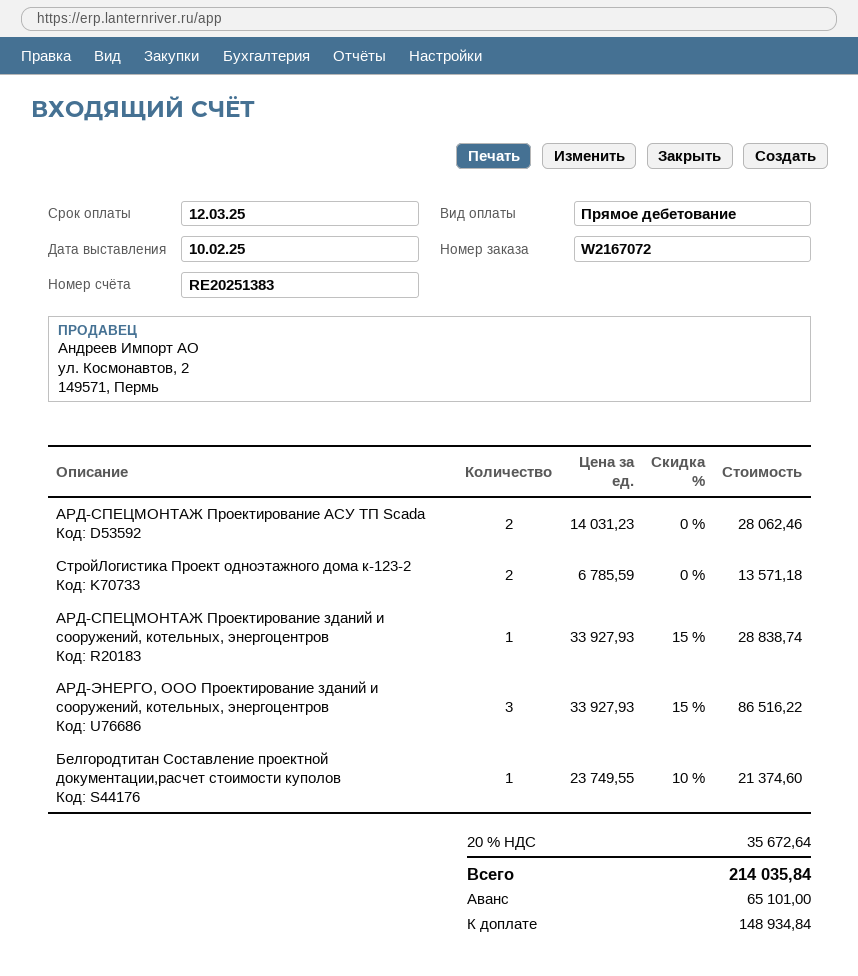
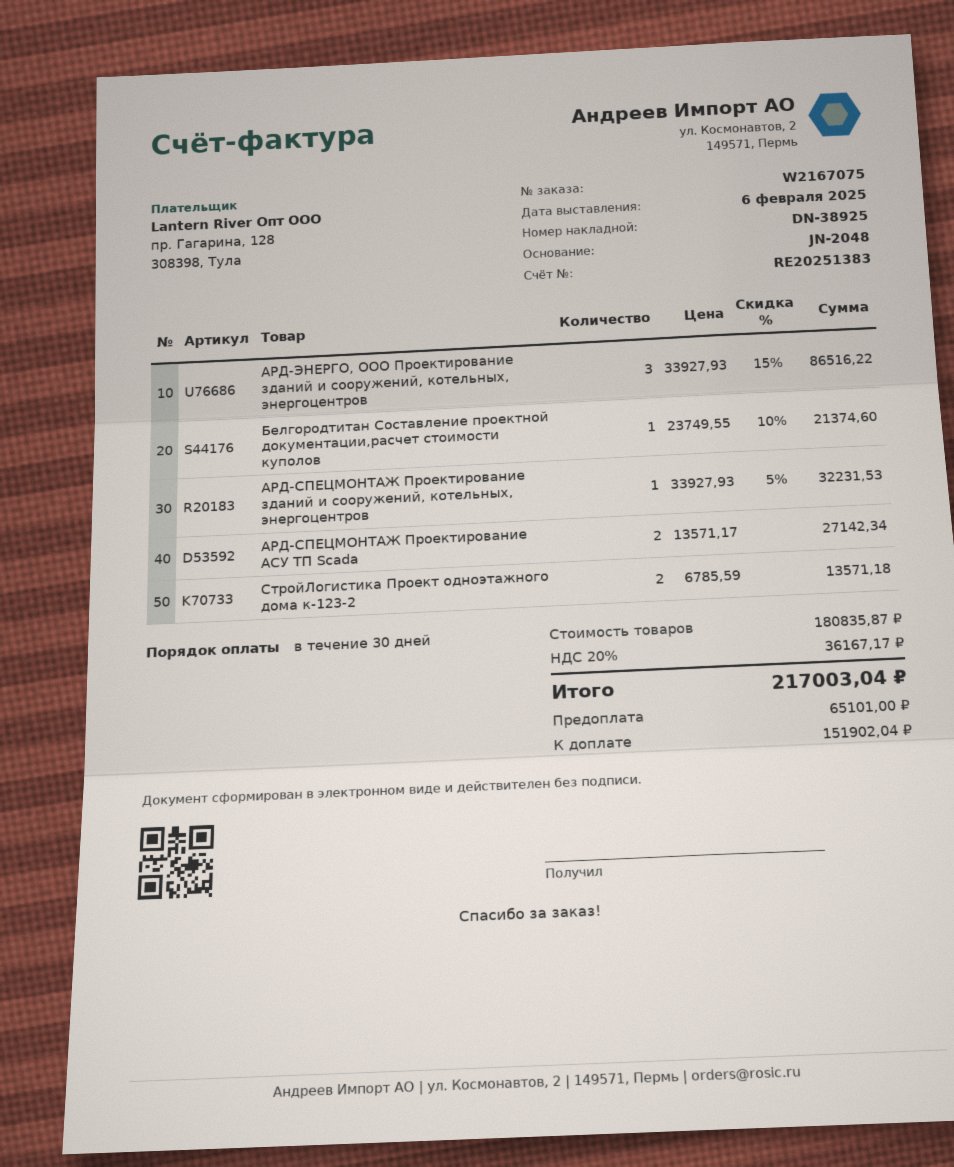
order number: W2167072 -> W2167075
invoice date: 2025-02-10 -> 2025-02-06
АРД-СПЕЦМОНТАЖ Проектирование АСУ ТП Scada: 2 x 14031.23 = 28062.46 -> 2 x 13571.17 = 27142.34
АРД-СПЕЦМОНТАЖ Проектирование зданий и сооружений, котельных, энергоцентров: 1 x 33927.93 - 15% = 28838.74 -> 1 x 33927.93 - 5% = 32231.53
tax: 20% = 35672.64 -> 20% = 36167.17
total: 214035.84 -> 217003.04
balance: 148934.84 -> 151902.04

